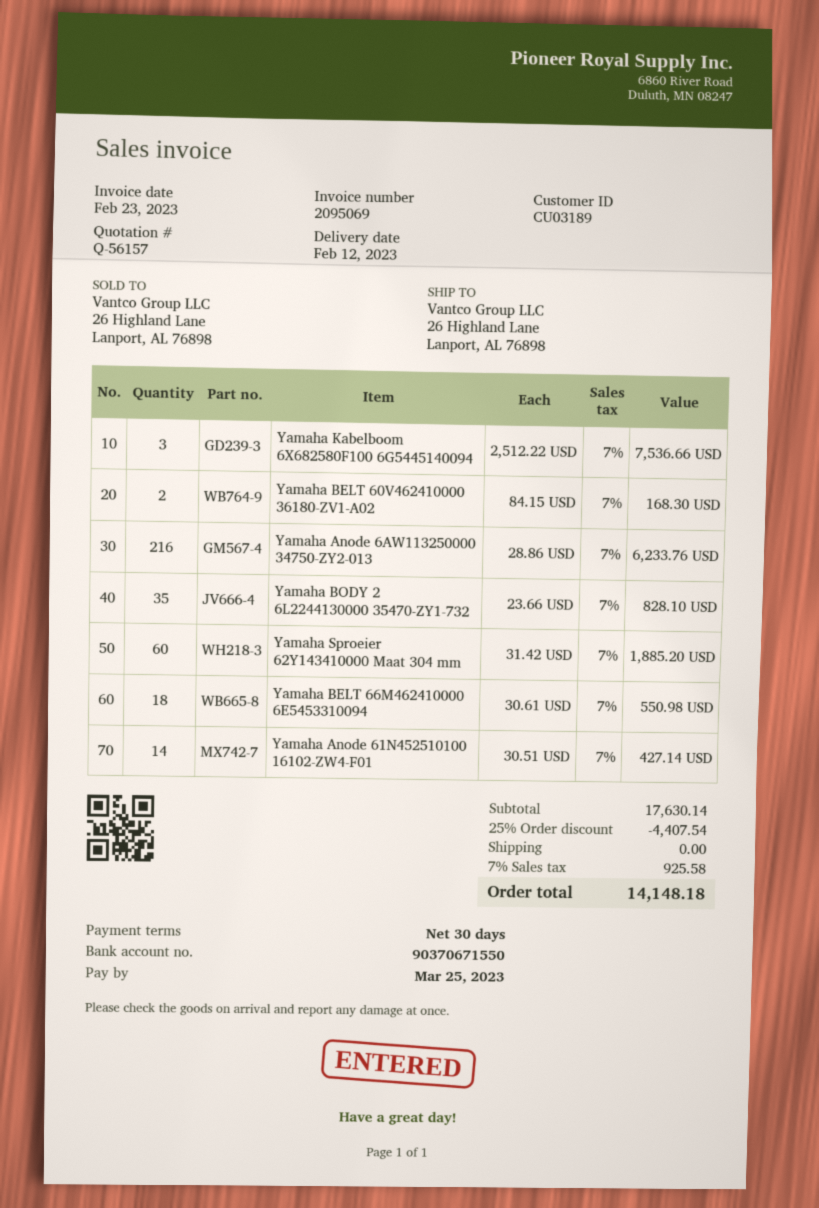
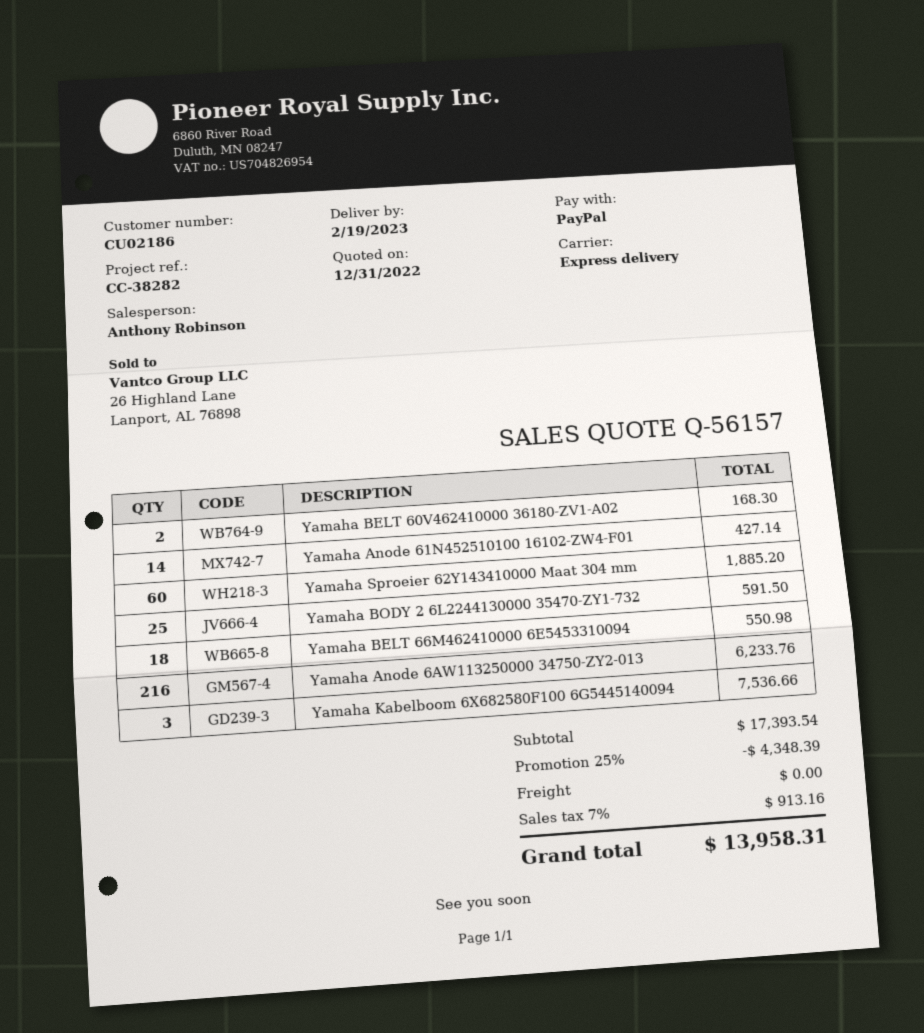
delivery date: 2023-02-12 -> 2023-02-19
customer number: CU03189 -> CU02186
Yamaha BODY 2 6L2244130000 35470-ZY1-732: 35 for 828.10 -> 25 for 591.50
subtotal: 17630.14 -> 17393.54
discount: 25% = 4407.54 -> 25% = 4348.39
tax: 7% = 925.58 -> 7% = 913.16
total: 14148.18 -> 13958.31

